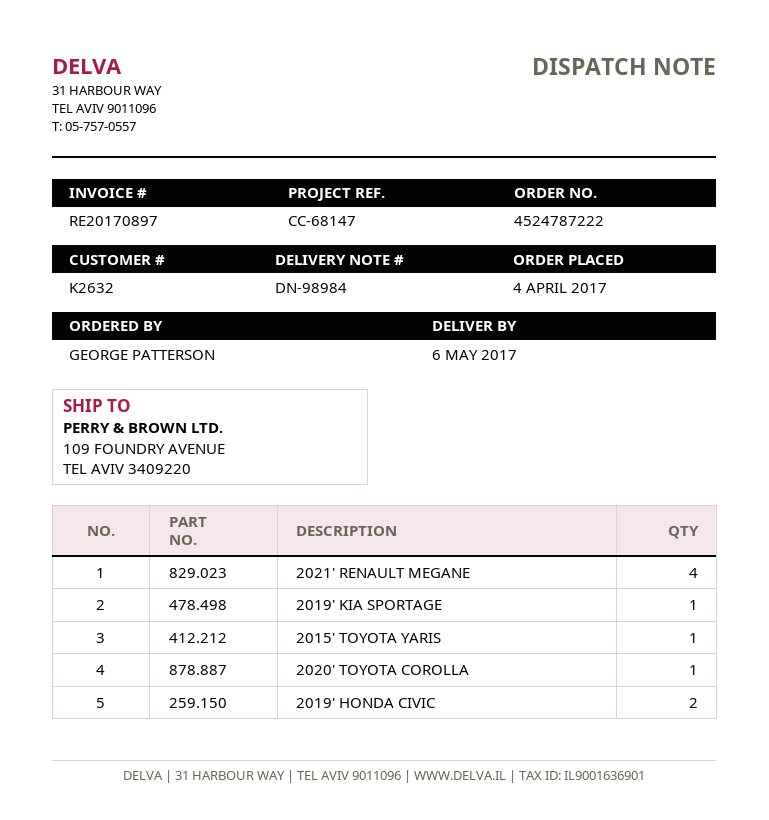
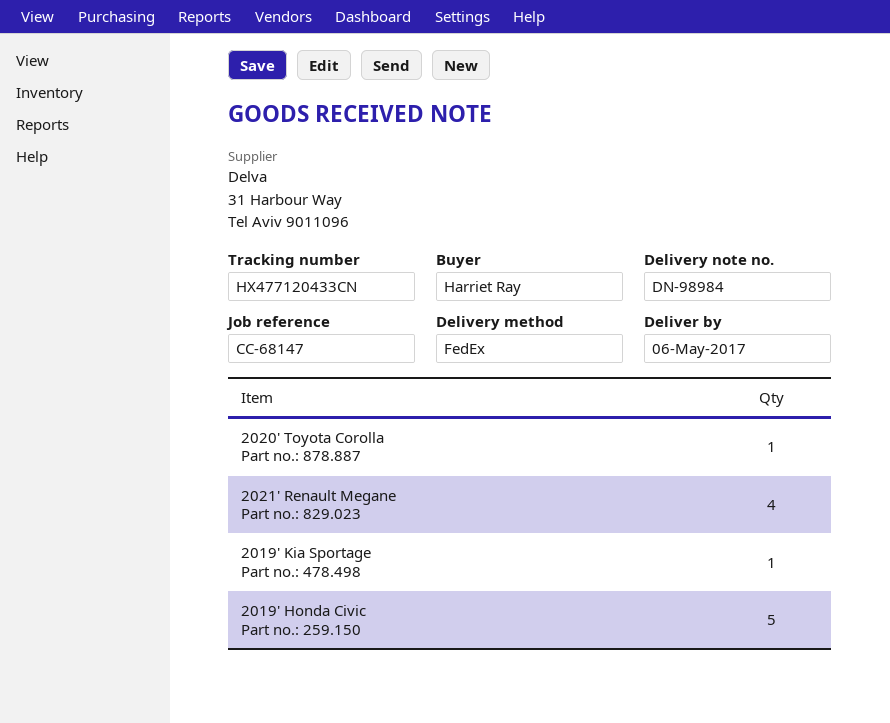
ordered by: GEORGE PATTERSON -> Harriet Ray
2015' TOYOTA YARIS: 1 -> none
2019' HONDA CIVIC: 2 -> 5

